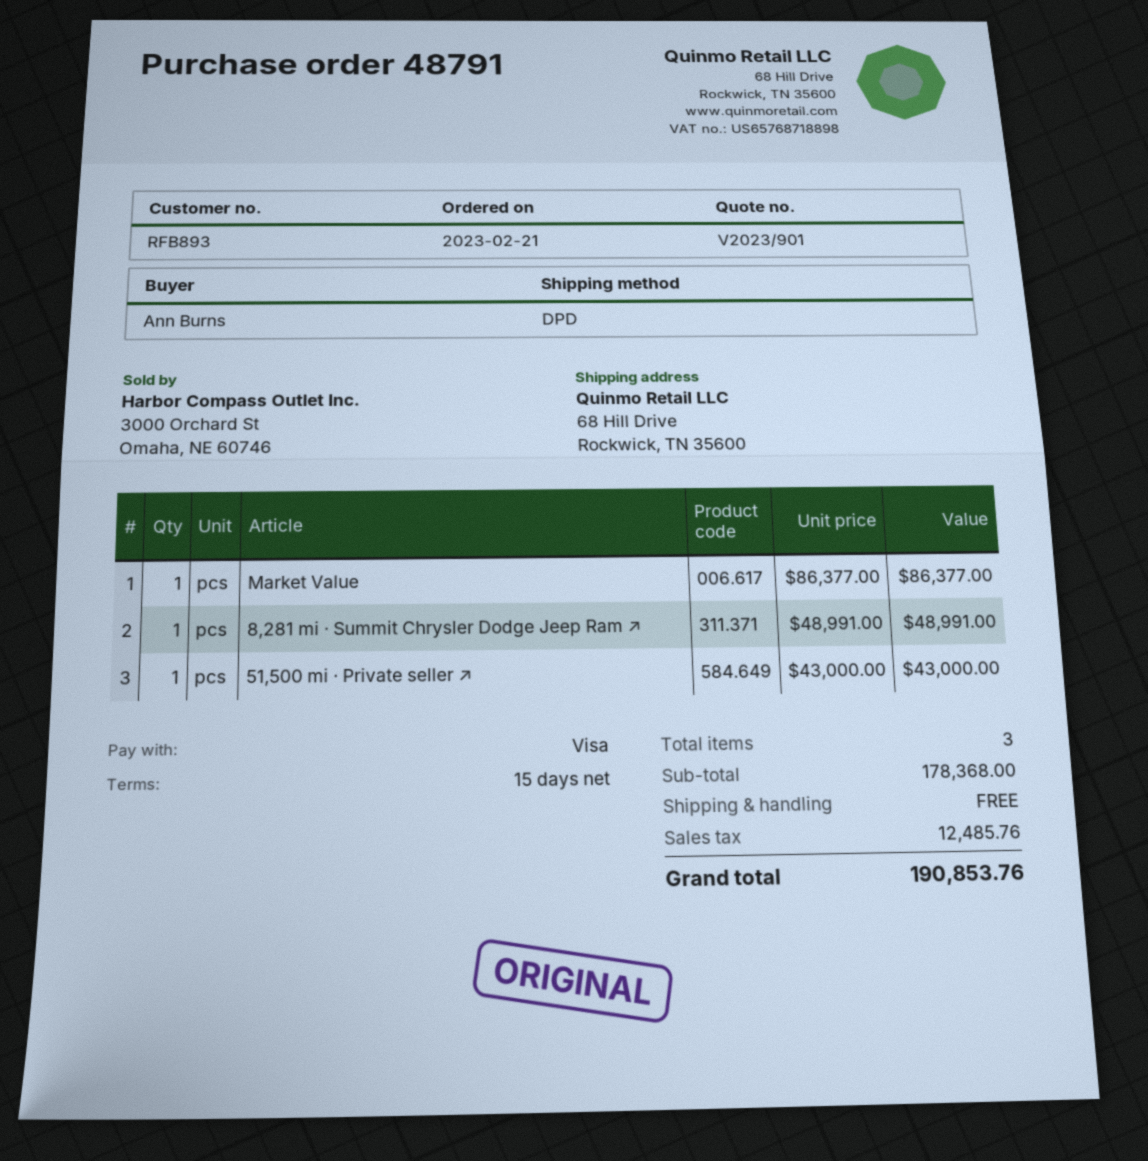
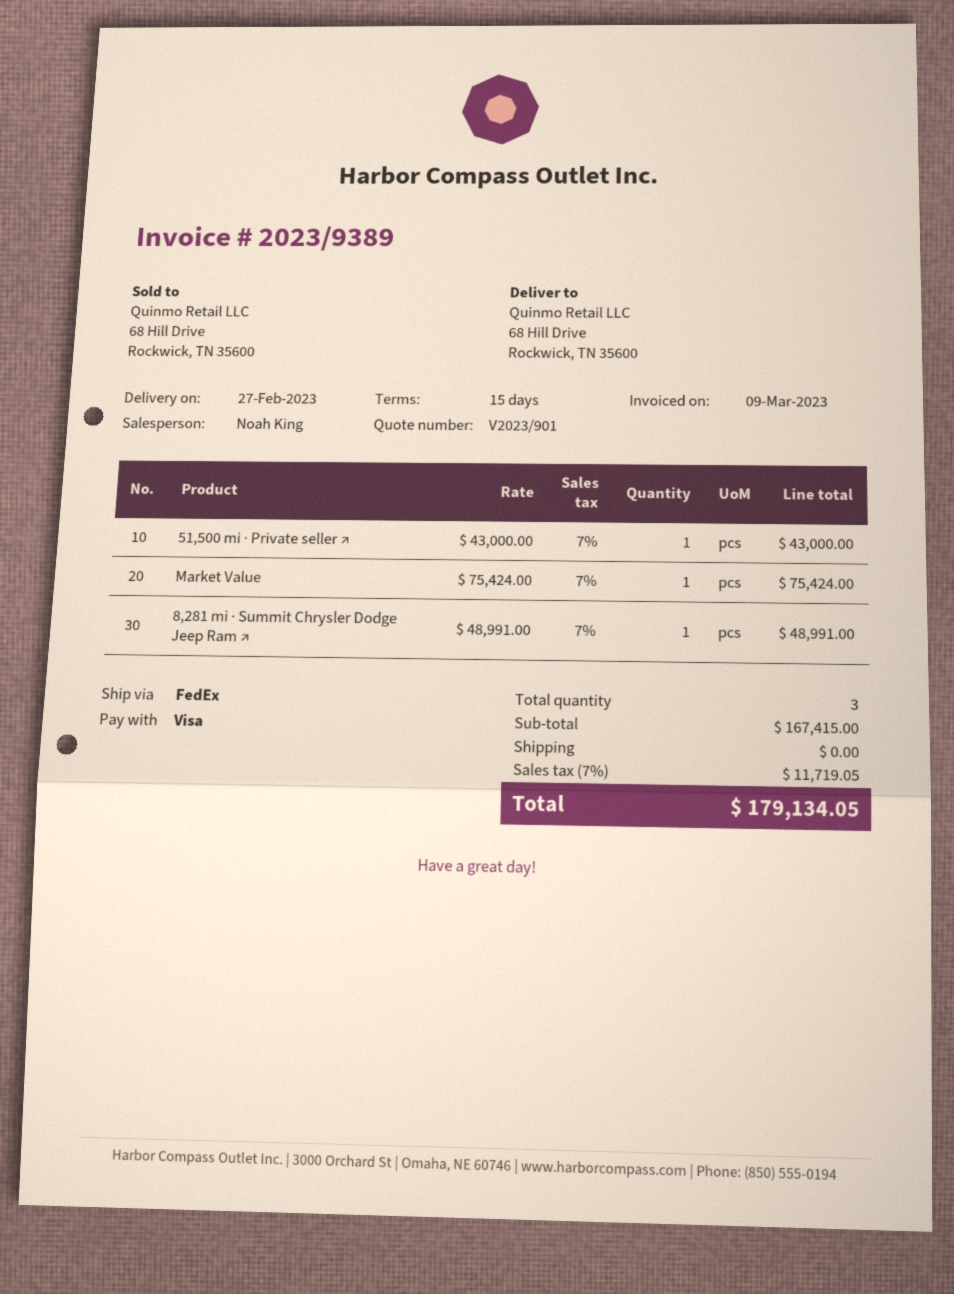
shipping method: DPD -> FedEx
Market Value: 1 x 86377.00 = 86377.00 -> 1 x 75424.00 = 75424.00
subtotal: 178368.00 -> 167415.00
tax: 12485.76 -> 11719.05
total: 190853.76 -> 179134.05

